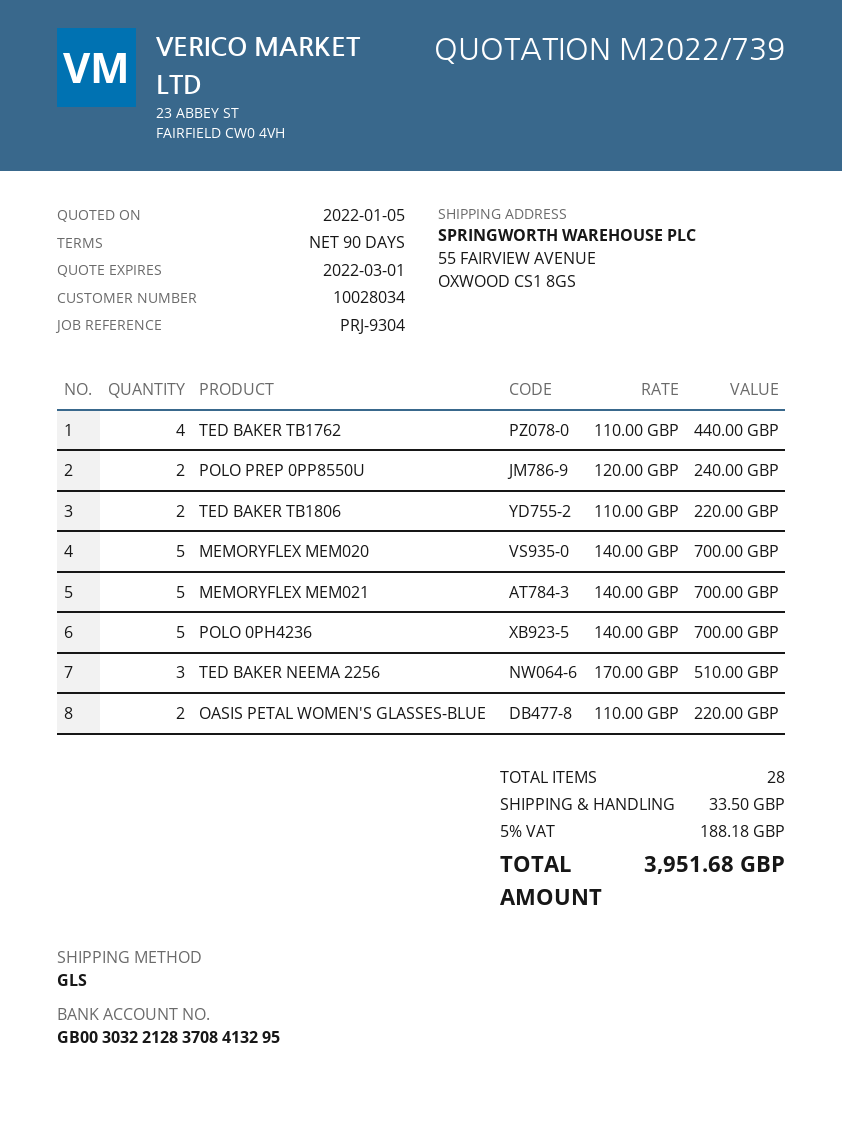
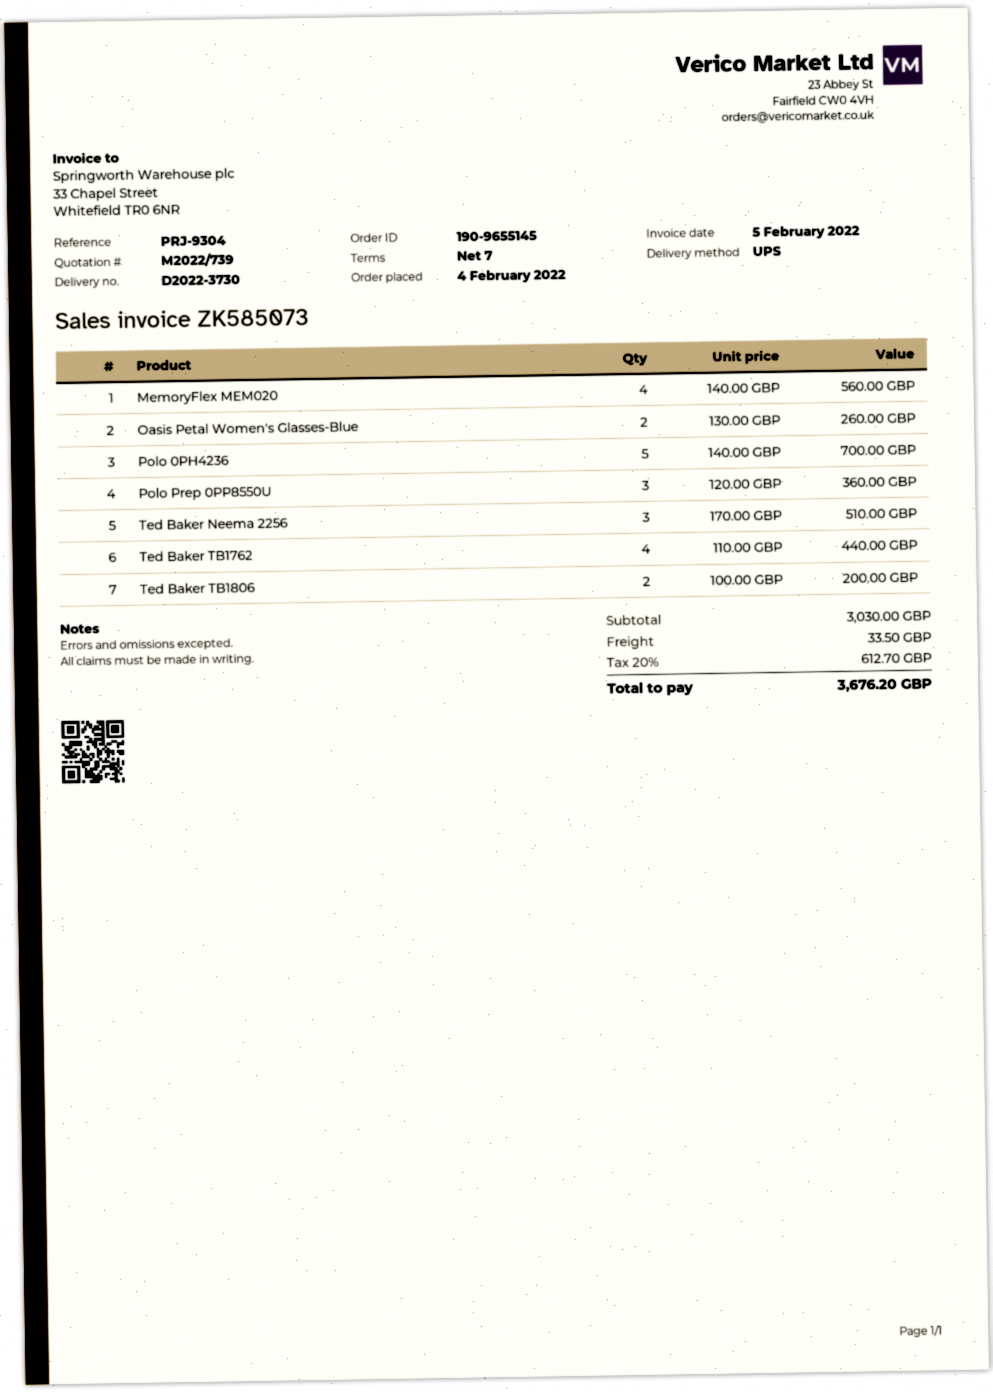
payment terms: 90 days -> 7 days
shipping method: GLS -> UPS
POLO PREP 0PP8550U: 2 x 120.00 = 240.00 -> 3 x 120.00 = 360.00
TED BAKER TB1806: 2 x 110.00 = 220.00 -> 2 x 100.00 = 200.00
MEMORYFLEX MEM020: 5 x 140.00 = 700.00 -> 4 x 140.00 = 560.00
MEMORYFLEX MEM021: 5 x 140.00 = 700.00 -> none
OASIS PETAL WOMEN'S GLASSES-BLUE: 2 x 110.00 = 220.00 -> 2 x 130.00 = 260.00
tax: 5% = 188.18 -> 20% = 612.70
total: 3951.68 -> 3676.20

